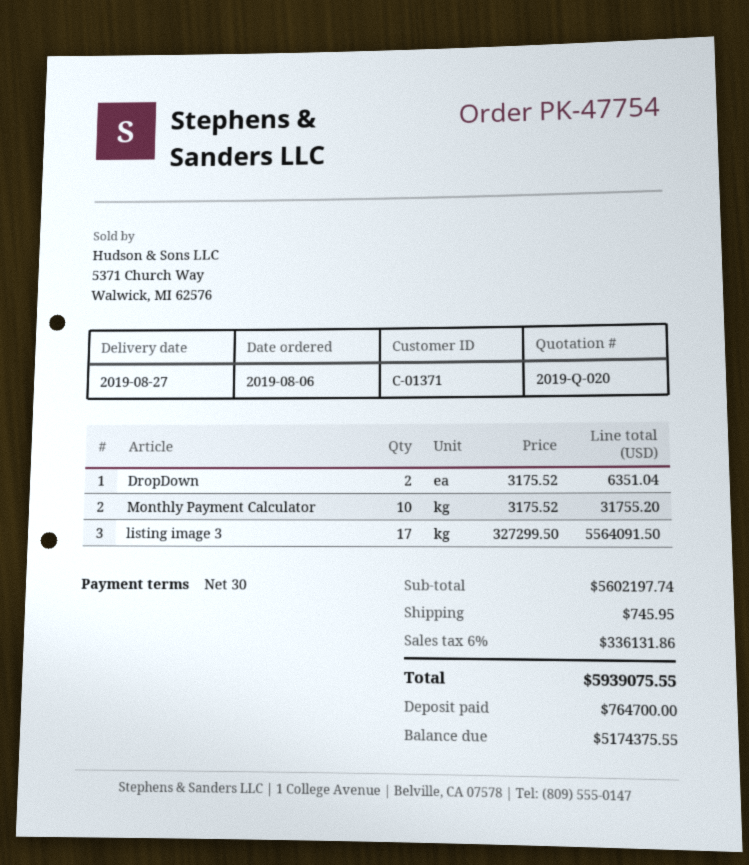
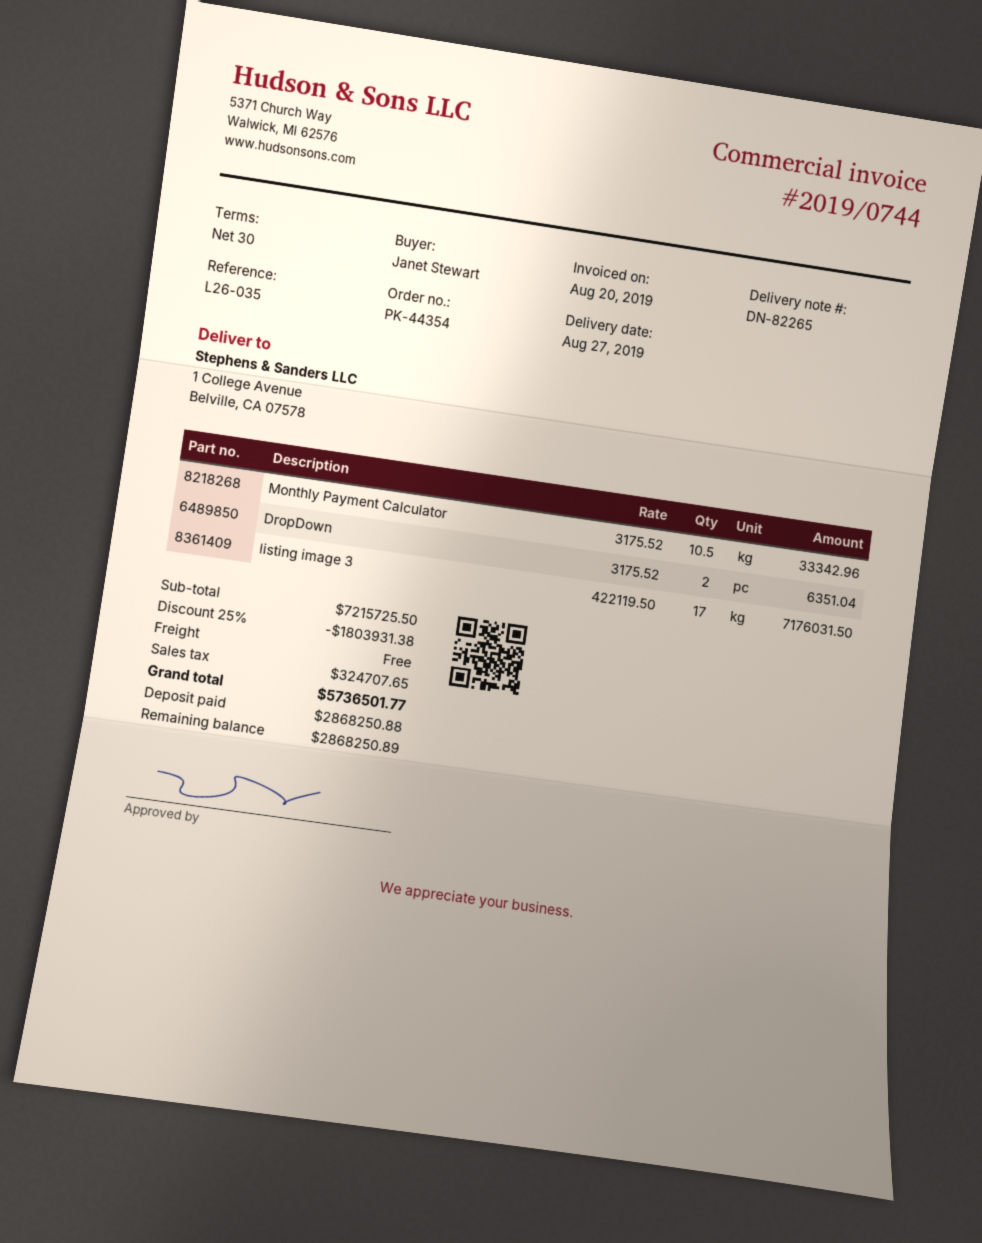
order number: PK-47754 -> PK-44354
Monthly Payment Calculator: 10 x 3175.52 = 31755.20 -> 10.5 x 3175.52 = 33342.96
listing image 3: 17 x 327299.50 = 5564091.50 -> 17 x 422119.50 = 7176031.50
subtotal: 5602197.74 -> 7215725.50
discount: none -> 25% = 1803931.38
shipping: 745.95 -> 0.00
tax: 336131.86 -> 324707.65
total: 5939075.55 -> 5736501.77
deposit: 764700.00 -> 2868250.88
balance: 5174375.55 -> 2868250.89

